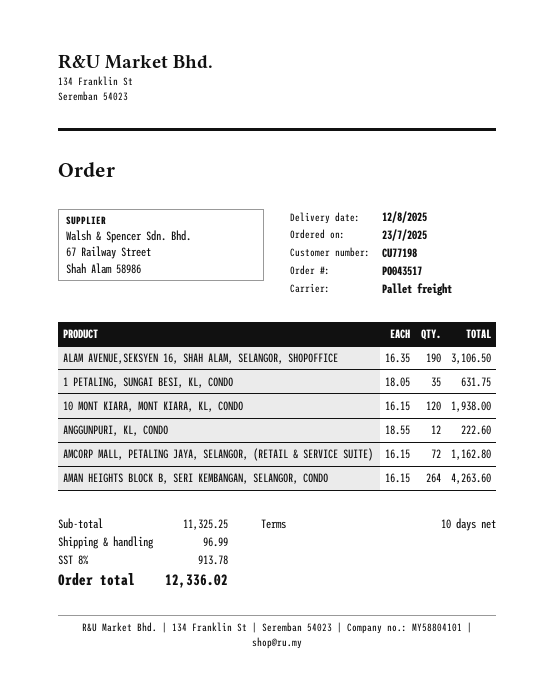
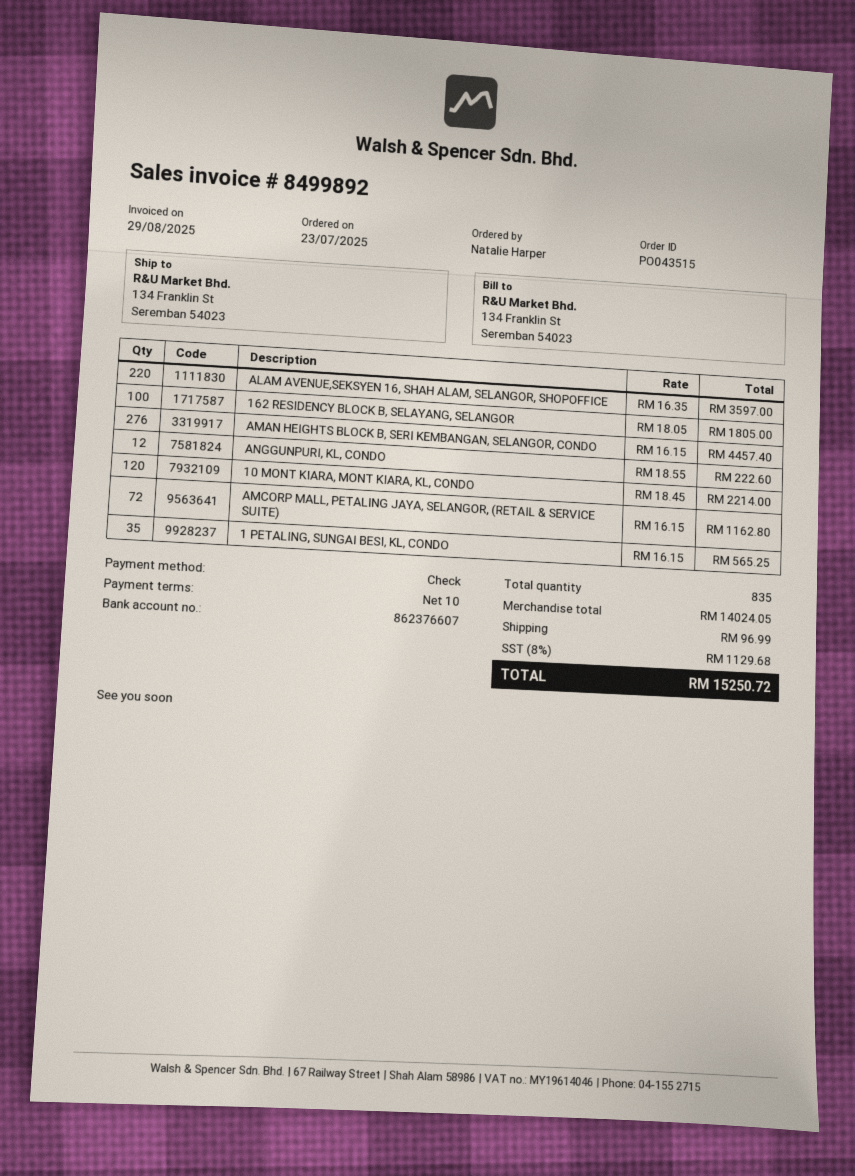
order number: PO043517 -> PO043515
ALAM AVENUE,SEKSYEN 16, SHAH ALAM, SELANGOR, SHOPOFFICE: 190 x 16.35 = 3106.50 -> 220 x 16.35 = 3597.00
1 PETALING, SUNGAI BESI, KL, CONDO: 35 x 18.05 = 631.75 -> 35 x 16.15 = 565.25
10 MONT KIARA, MONT KIARA, KL, CONDO: 120 x 16.15 = 1938.00 -> 120 x 18.45 = 2214.00
AMAN HEIGHTS BLOCK B, SERI KEMBANGAN, SELANGOR, CONDO: 264 x 16.15 = 4263.60 -> 276 x 16.15 = 4457.40
162 RESIDENCY BLOCK B, SELAYANG, SELANGOR: none -> 100 x 18.05 = 1805.00
subtotal: 11325.25 -> 14024.05
tax: 8% = 913.78 -> 8% = 1129.68
total: 12336.02 -> 15250.72

